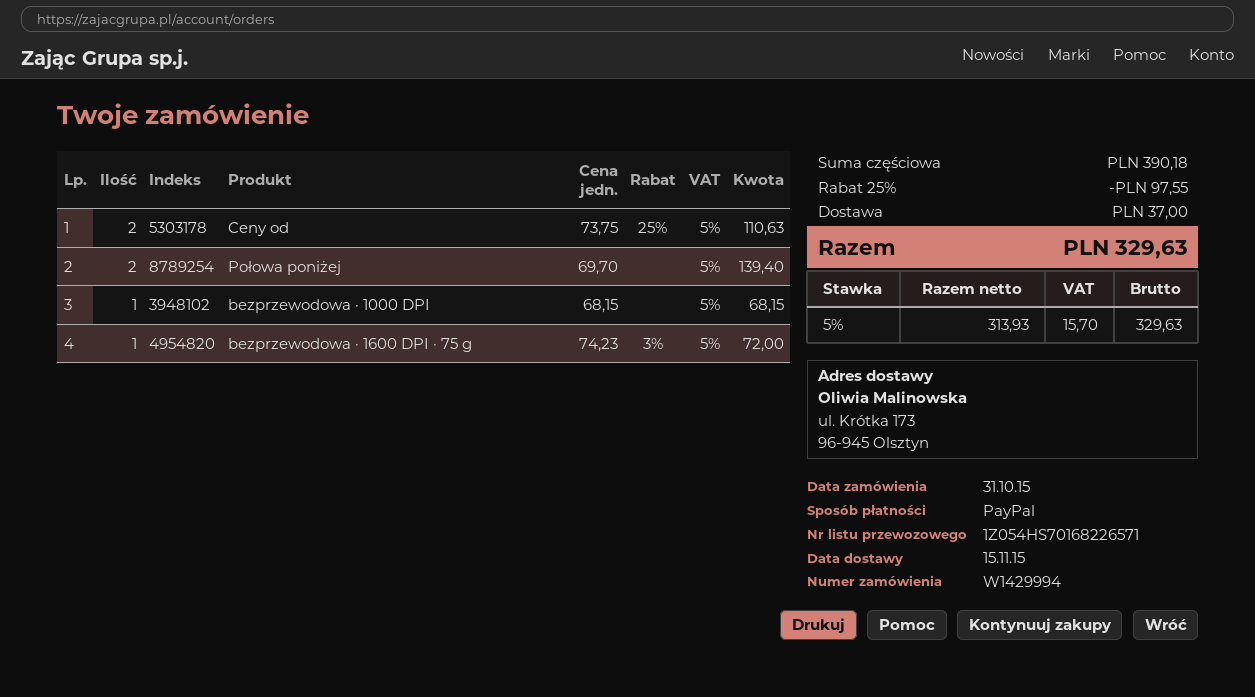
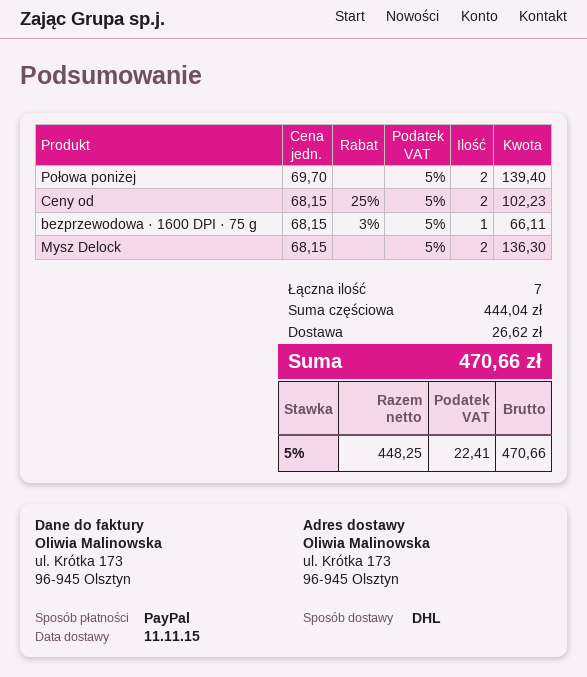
delivery date: 2015-11-15 -> 2015-11-11
Ceny od: 2 x 73.75 - 25% = 110.63 -> 2 x 68.15 - 25% = 102.23
bezprzewodowa · 1000 DPI: 1 x 68.15 = 68.15 -> none
bezprzewodowa · 1600 DPI · 75 g: 1 x 74.23 - 3% = 72.00 -> 1 x 68.15 - 3% = 66.11
Mysz Delock: none -> 2 x 68.15 = 136.30
subtotal: 390.18 -> 444.04
discount: 25% = 97.55 -> none
shipping: 37.00 -> 26.62
net: 313.93 -> 448.25
tax: 5% = 15.70 -> 5% = 22.41
total: 329.63 -> 470.66

